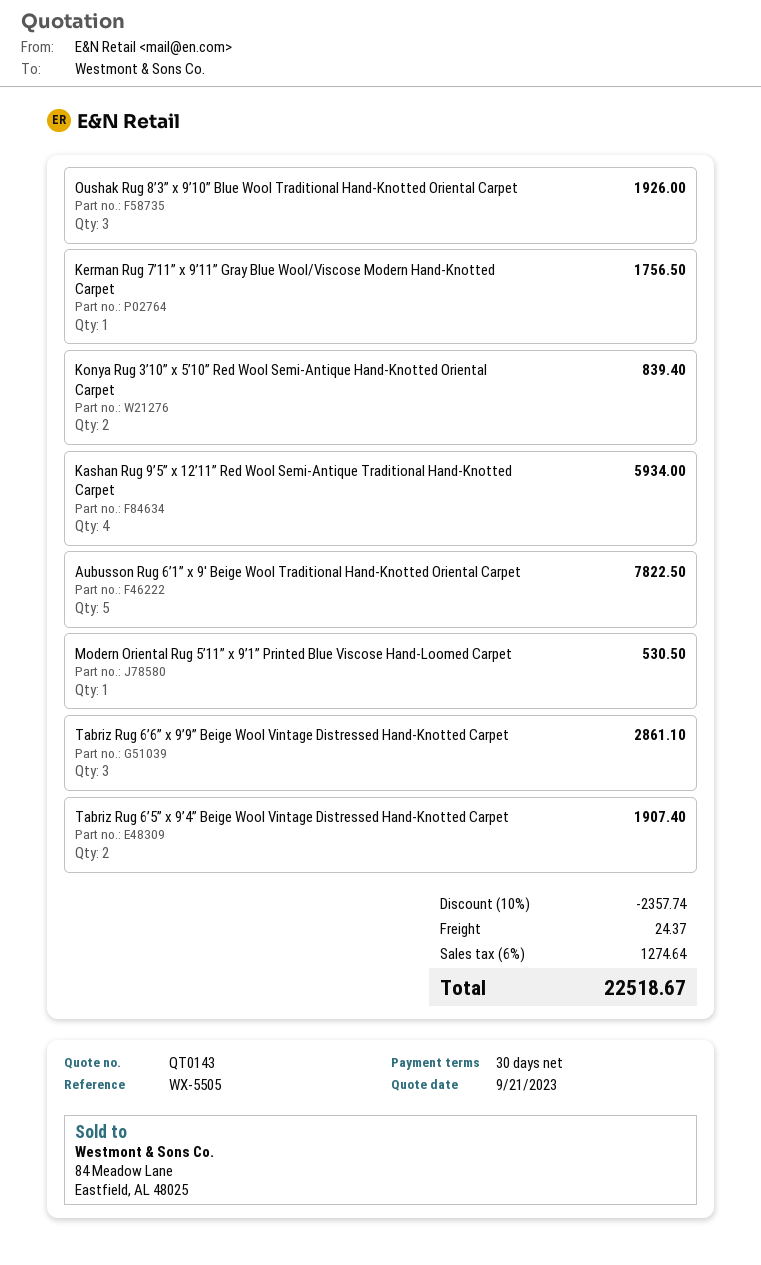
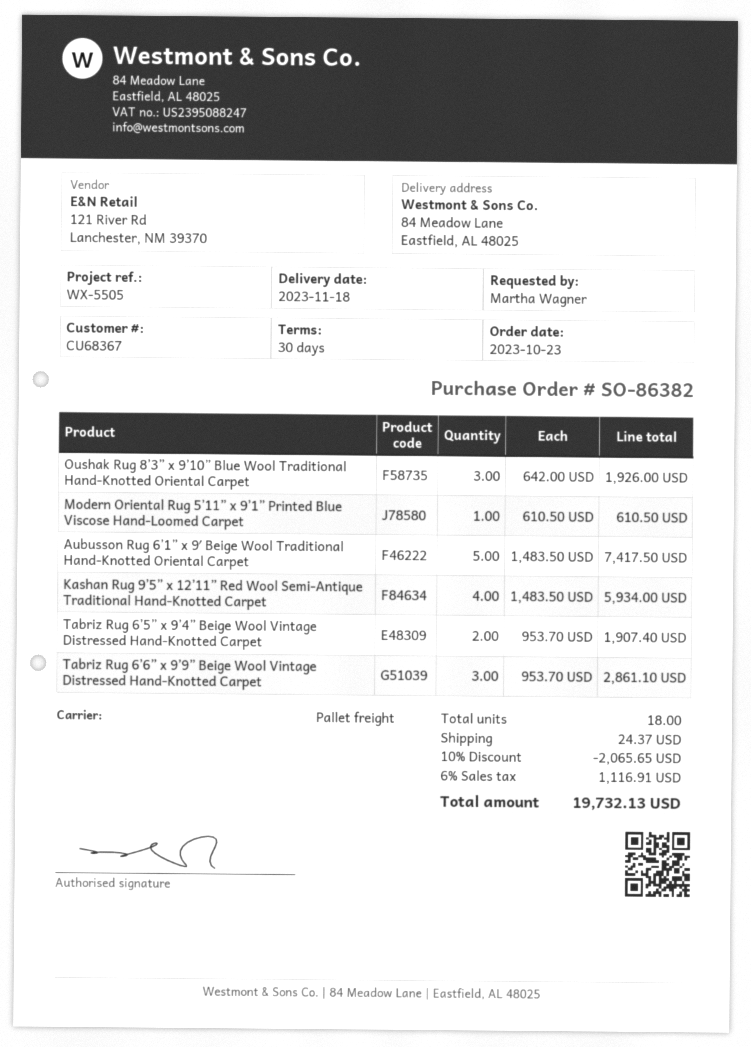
Kerman Rug 7’11” x 9’11” Gray Blue Wool/Viscose Modern Hand-Knotted Carpet: 1 for 1756.50 -> none
Konya Rug 3’10” x 5’10” Red Wool Semi-Antique Hand-Knotted Oriental Carpet: 2 for 839.40 -> none
Aubusson Rug 6’1” x 9′ Beige Wool Traditional Hand-Knotted Oriental Carpet: 5 for 7822.50 -> 5 for 7417.50
Modern Oriental Rug 5’11” x 9’1” Printed Blue Viscose Hand-Loomed Carpet: 1 for 530.50 -> 1 for 610.50
discount: 10% = 2357.74 -> 10% = 2065.65
tax: 6% = 1274.64 -> 6% = 1116.91
total: 22518.67 -> 19732.13

